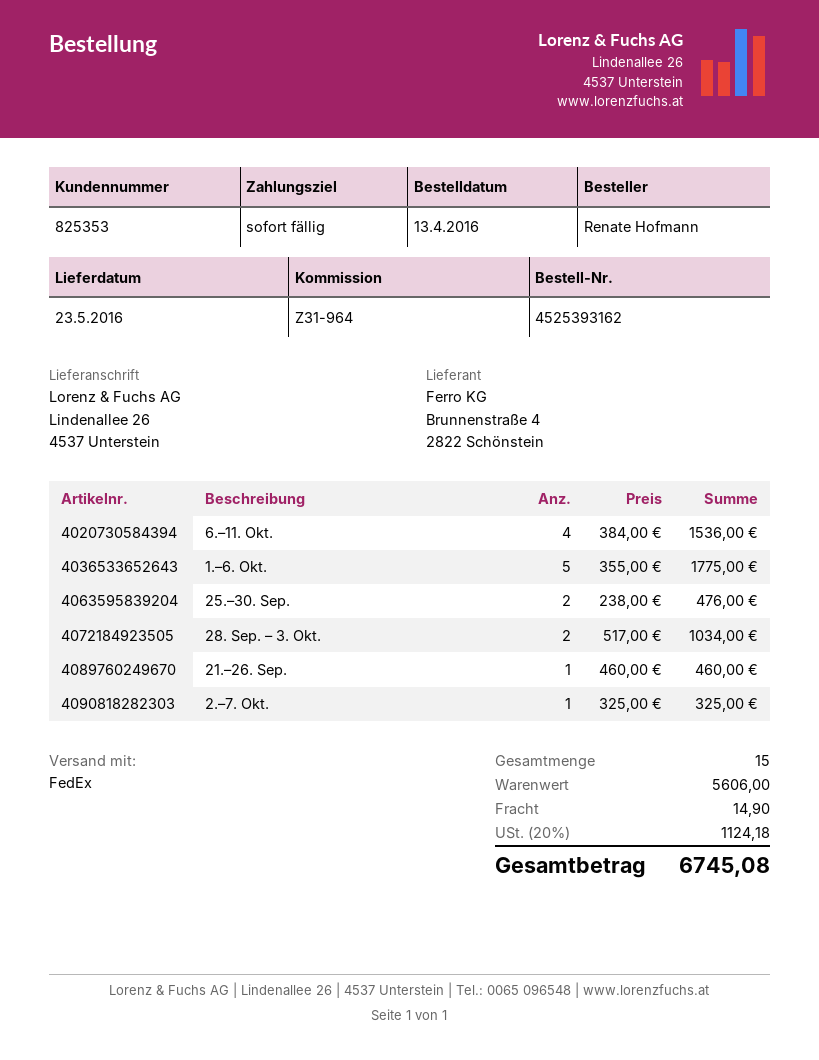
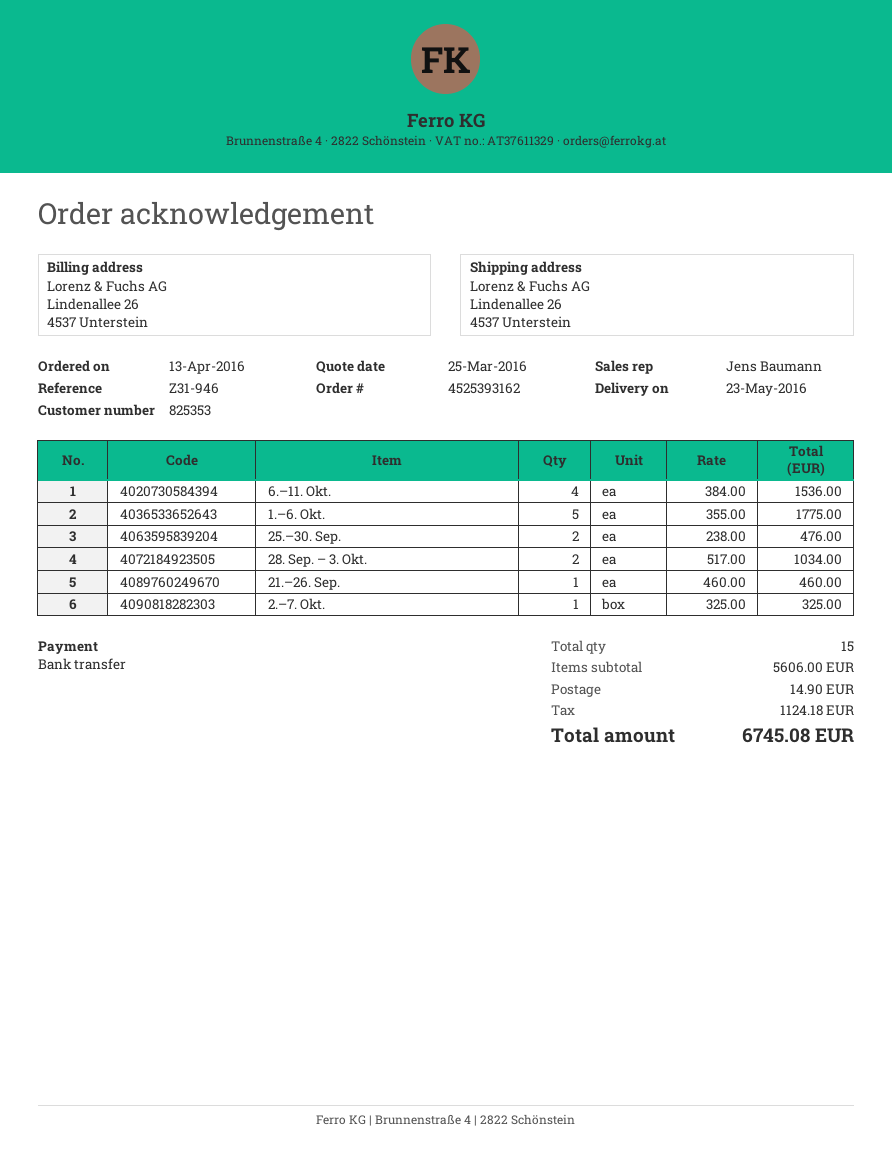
reference: Z31-964 -> Z31-946

